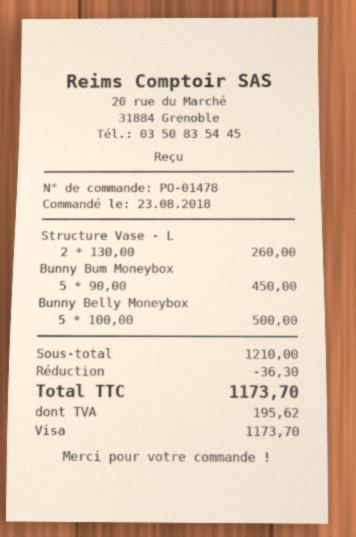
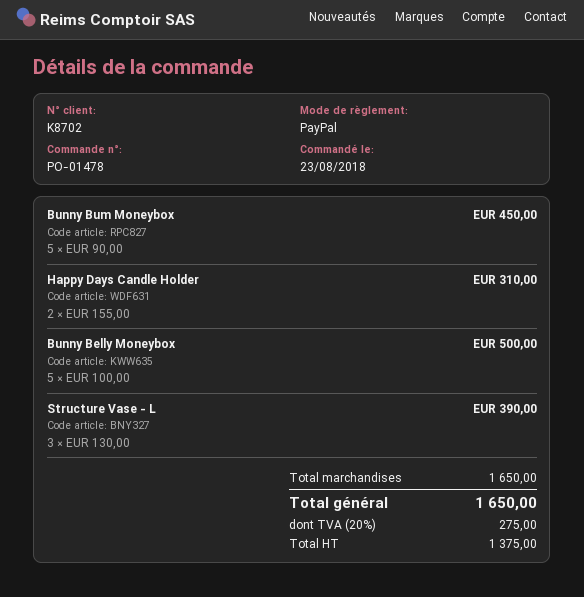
payment method: Visa -> PayPal
Structure Vase - L: 2 x 130.00 = 260.00 -> 3 x 130.00 = 390.00
Happy Days Candle Holder: none -> 2 x 155.00 = 310.00
subtotal: 1210.00 -> 1650.00
discount: 36.30 -> none
tax: 195.62 -> 275.00
total: 1173.70 -> 1650.00

